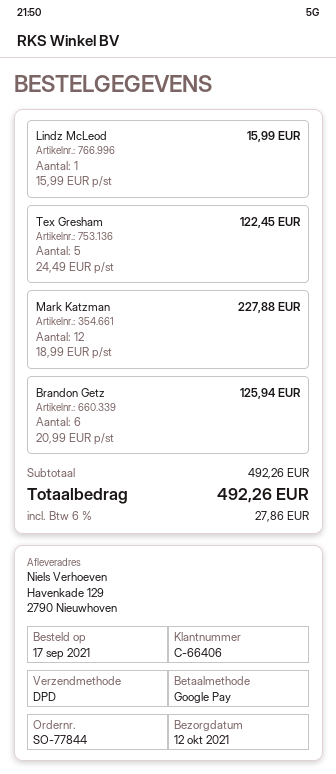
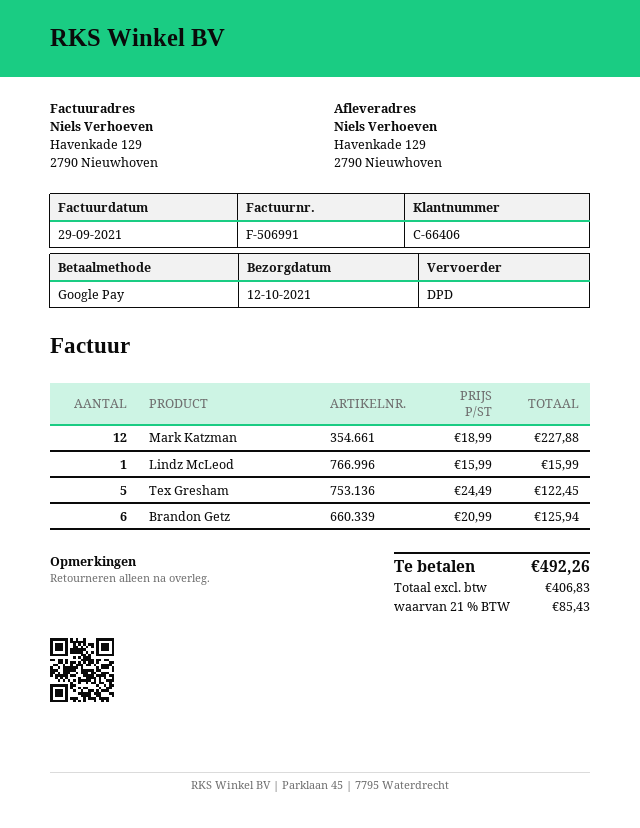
tax: 6% = 27.86 -> 21% = 85.43

